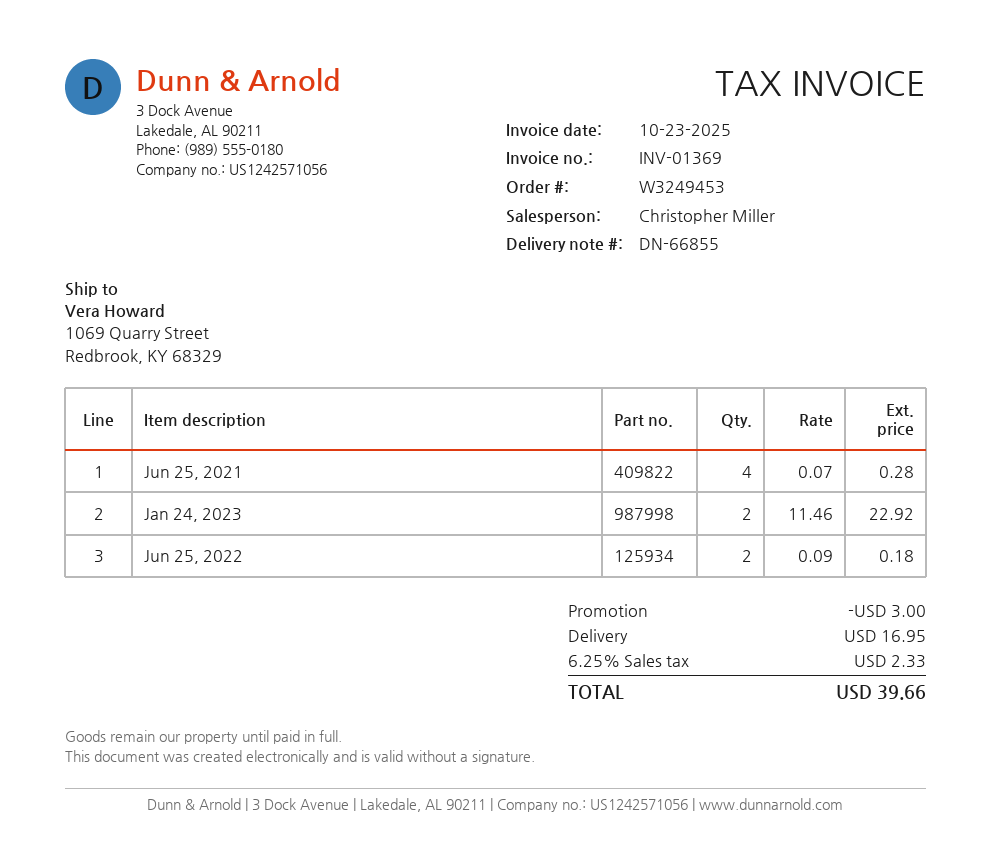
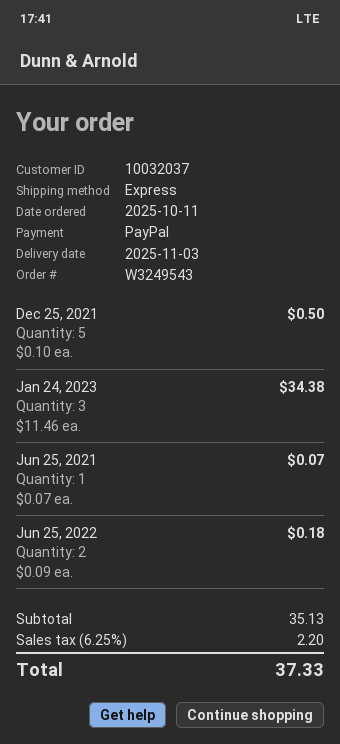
order number: W3249453 -> W3249543
Jun 25, 2021: 4 x 0.07 = 0.28 -> 1 x 0.07 = 0.07
Jan 24, 2023: 2 x 11.46 = 22.92 -> 3 x 11.46 = 34.38
Dec 25, 2021: none -> 5 x 0.10 = 0.50
discount: 3.00 -> none
shipping: 16.95 -> none
tax: 6.25% = 2.33 -> 6.25% = 2.20
total: 39.66 -> 37.33

